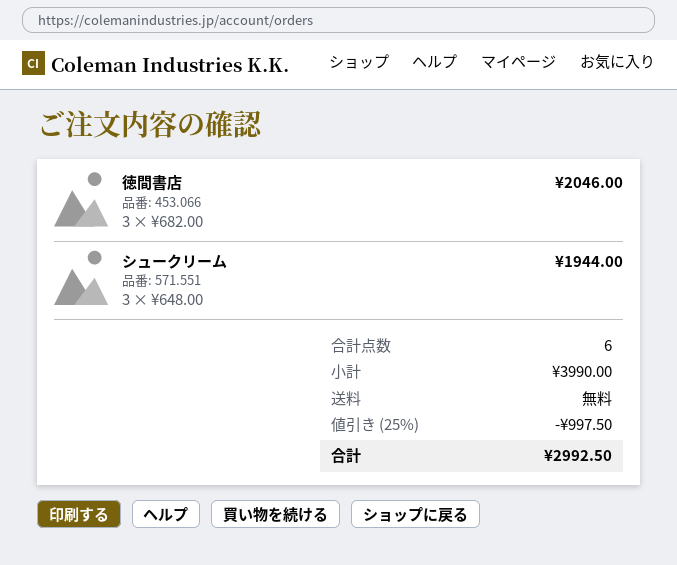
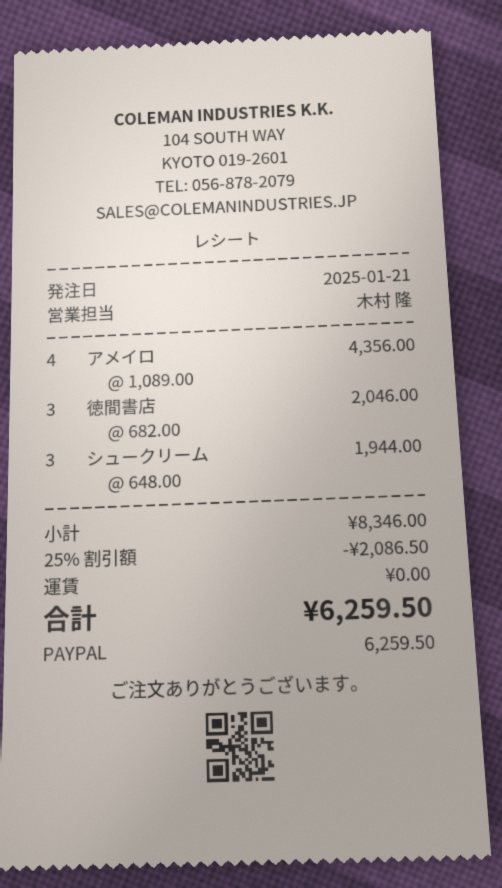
アメイロ: none -> 4 x 1089.00 = 4356.00
subtotal: 3990.00 -> 8346.00
discount: 25% = 997.50 -> 25% = 2086.50
total: 2992.50 -> 6259.50

